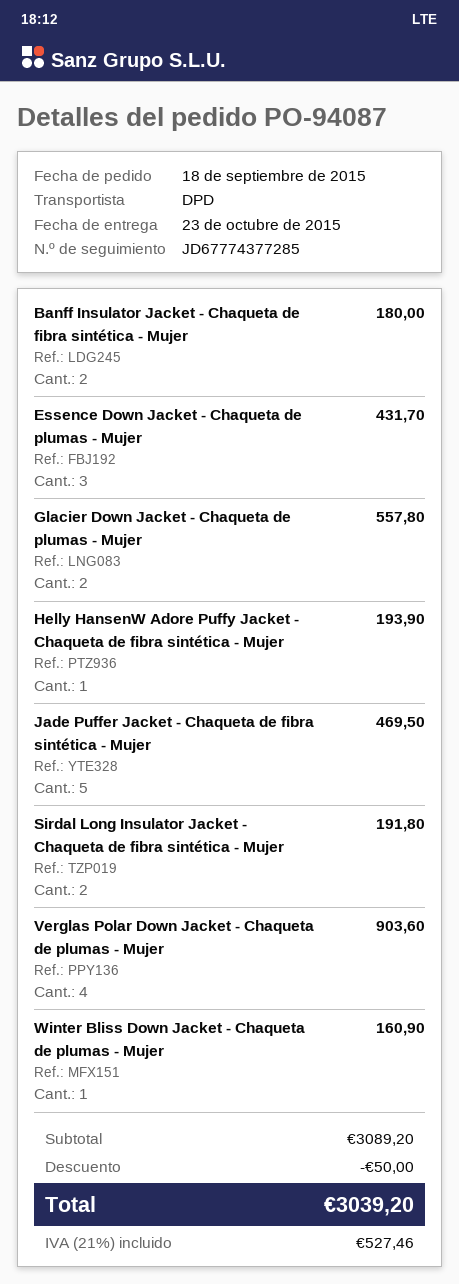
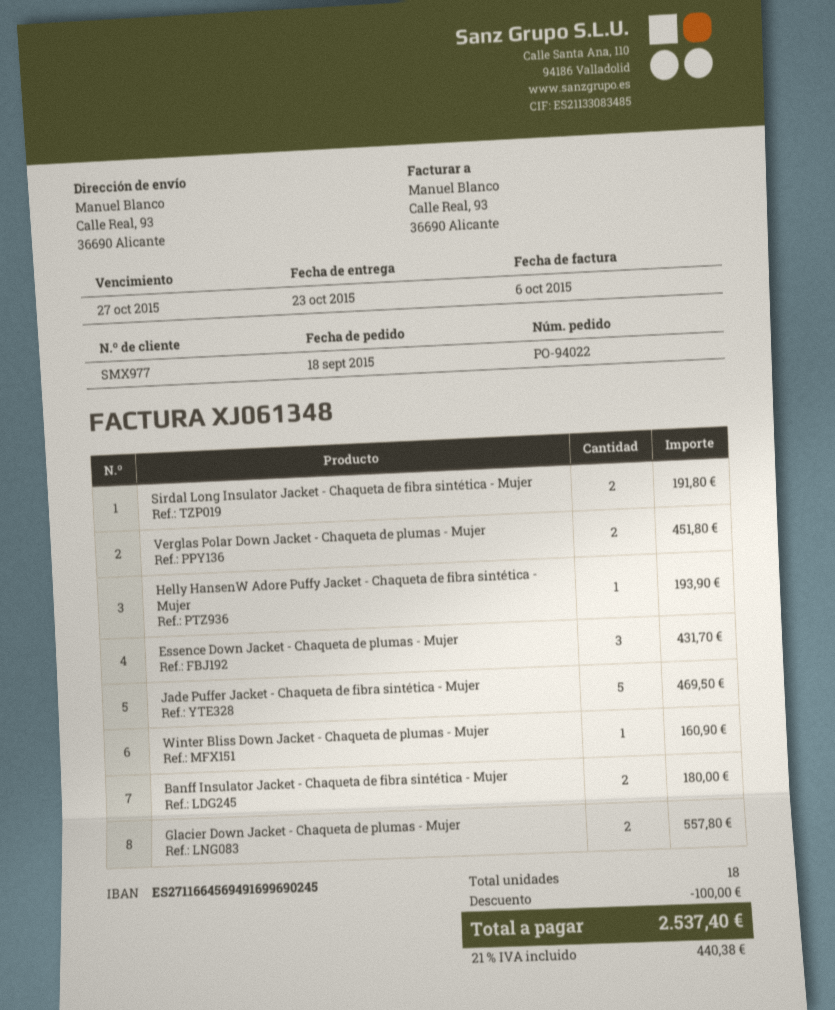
order number: PO-94087 -> PO-94022
Verglas Polar Down Jacket - Chaqueta de plumas - Mujer: 4 for 903.60 -> 2 for 451.80
discount: 50.00 -> 100.00
tax: 21% = 527.46 -> 21% = 440.38
total: 3039.20 -> 2537.40

